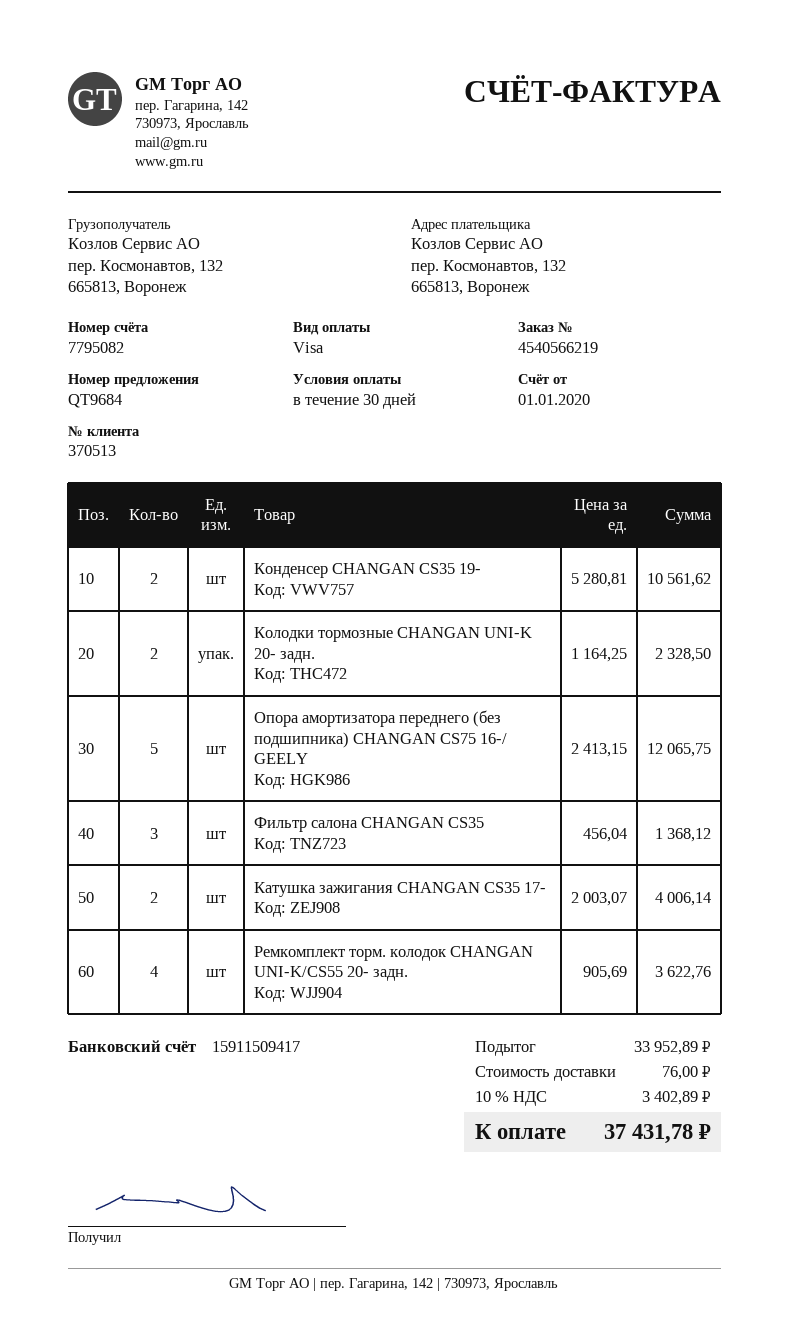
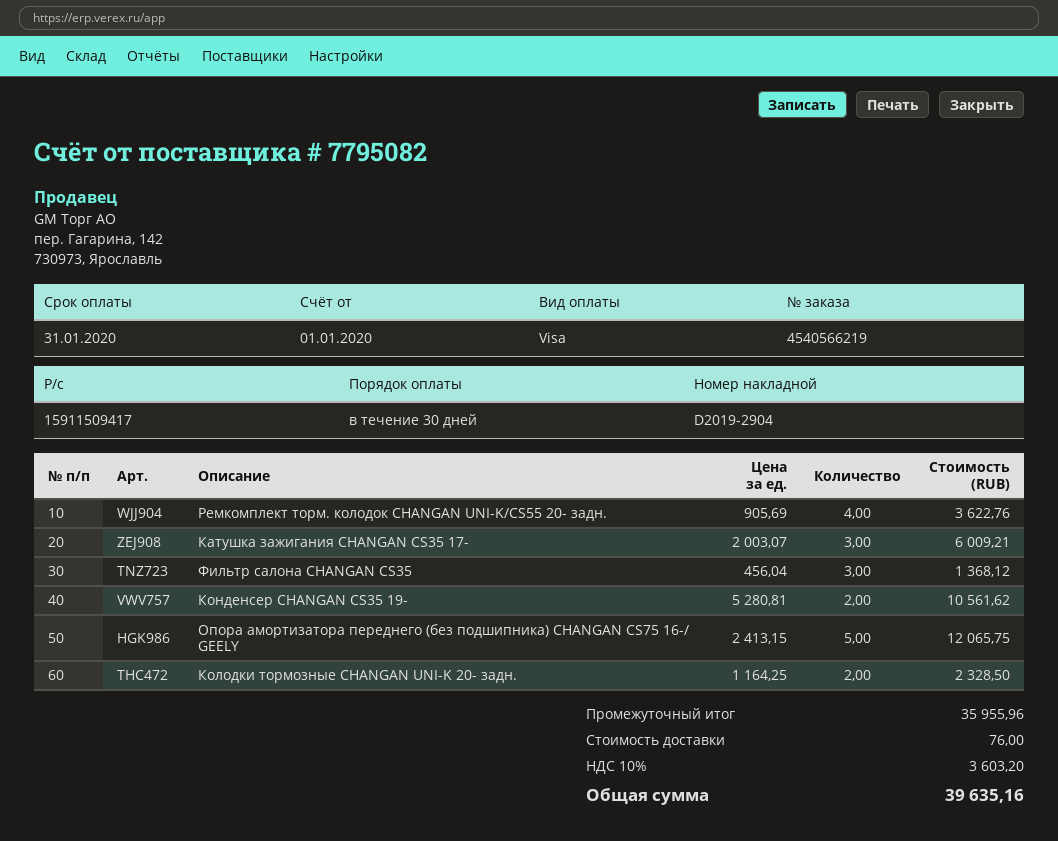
Катушка зажигания CHANGAN CS35 17-: 2 x 2003.07 = 4006.14 -> 3 x 2003.07 = 6009.21
subtotal: 33952.89 -> 35955.96
tax: 10% = 3402.89 -> 10% = 3603.20
total: 37431.78 -> 39635.16

